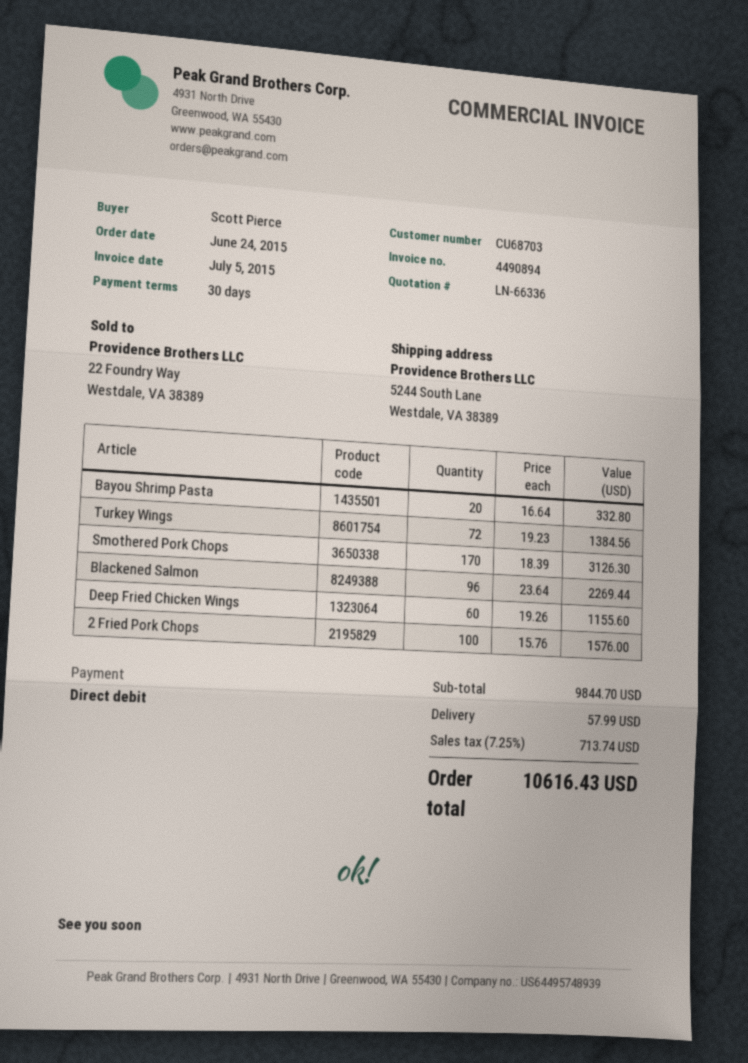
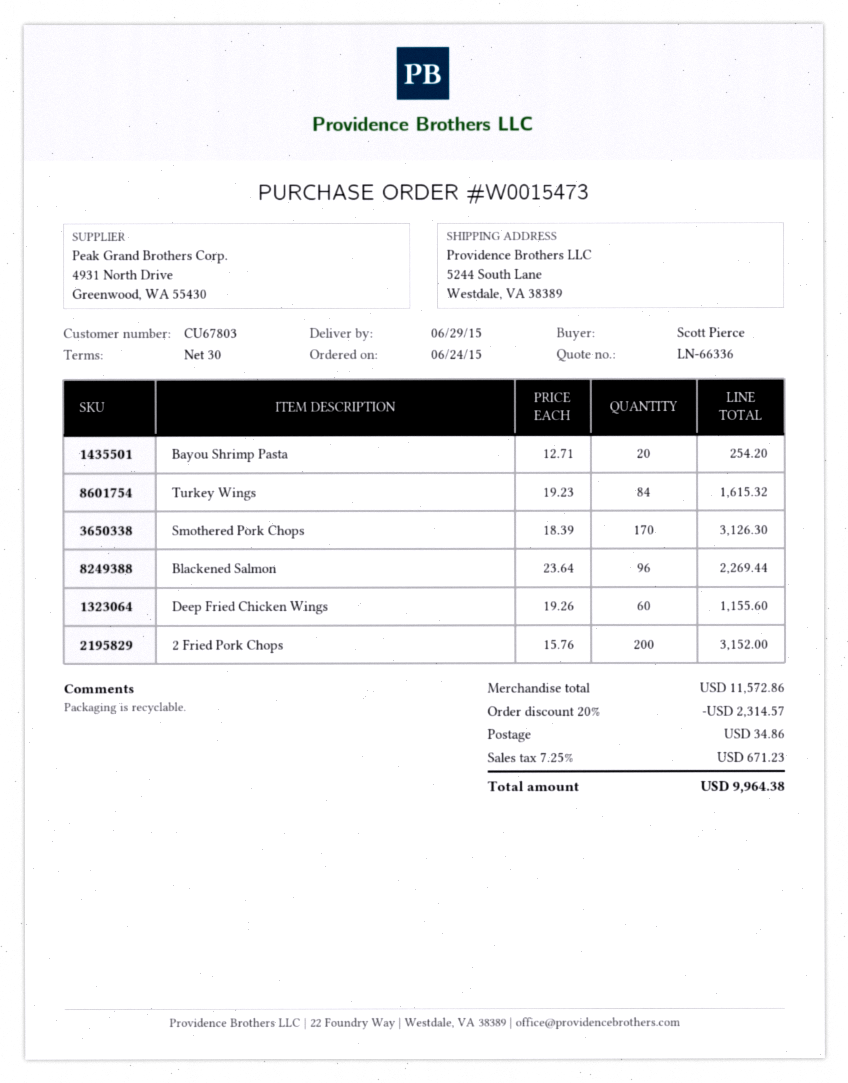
customer number: CU68703 -> CU67803
Bayou Shrimp Pasta: 20 x 16.64 = 332.80 -> 20 x 12.71 = 254.20
Turkey Wings: 72 x 19.23 = 1384.56 -> 84 x 19.23 = 1615.32
2 Fried Pork Chops: 100 x 15.76 = 1576.00 -> 200 x 15.76 = 3152.00
subtotal: 9844.70 -> 11572.86
discount: none -> 20% = 2314.57
shipping: 57.99 -> 34.86
tax: 7.25% = 713.74 -> 7.25% = 671.23
total: 10616.43 -> 9964.38

